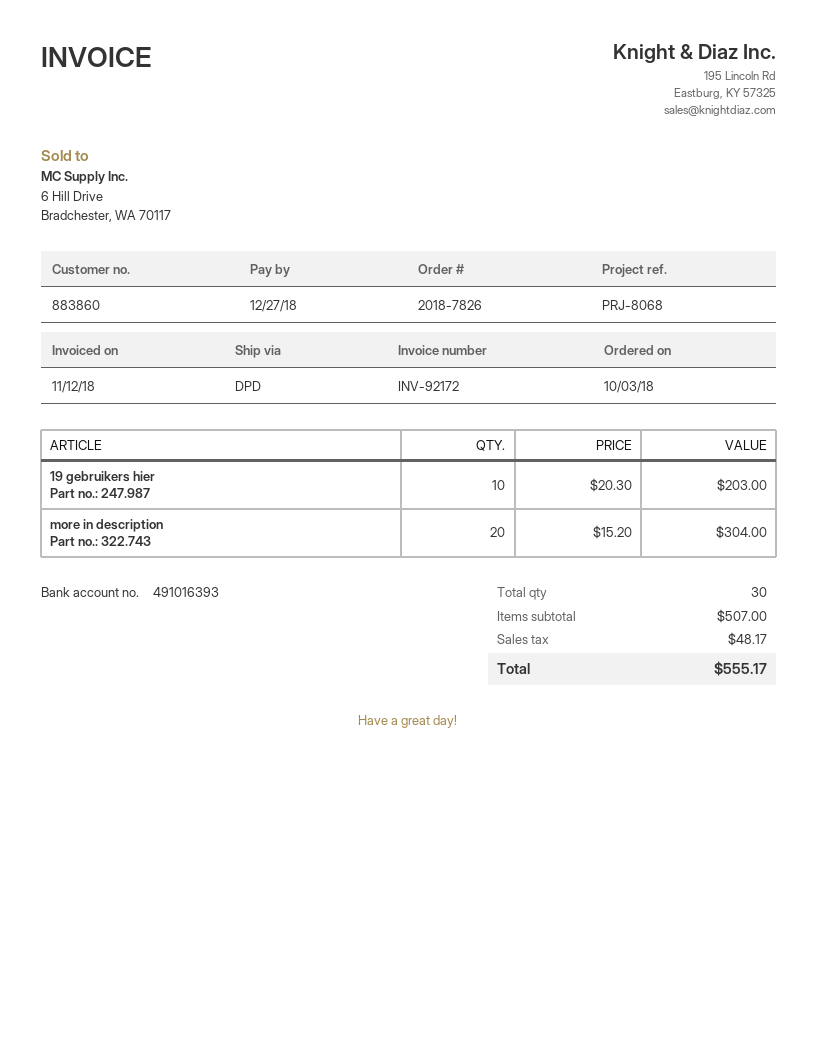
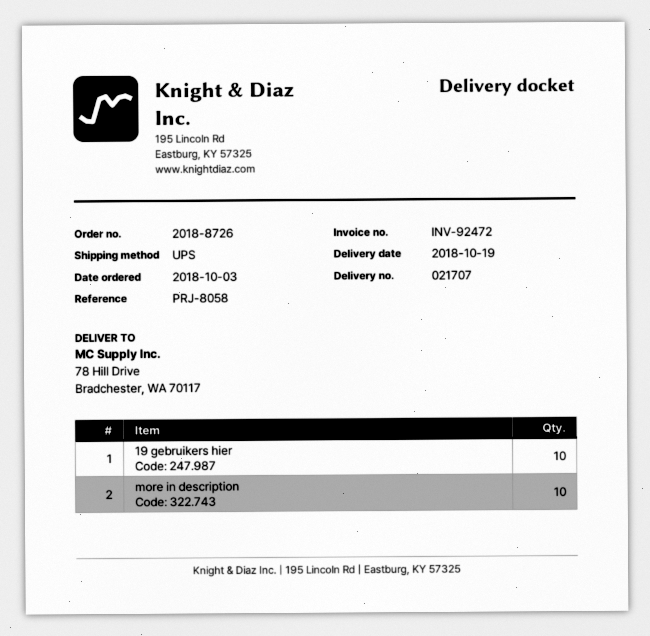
order number: 2018-7826 -> 2018-8726
invoice number: INV-92172 -> INV-92472
reference: PRJ-8068 -> PRJ-8058
shipping method: DPD -> UPS
more in description: 20 -> 10

